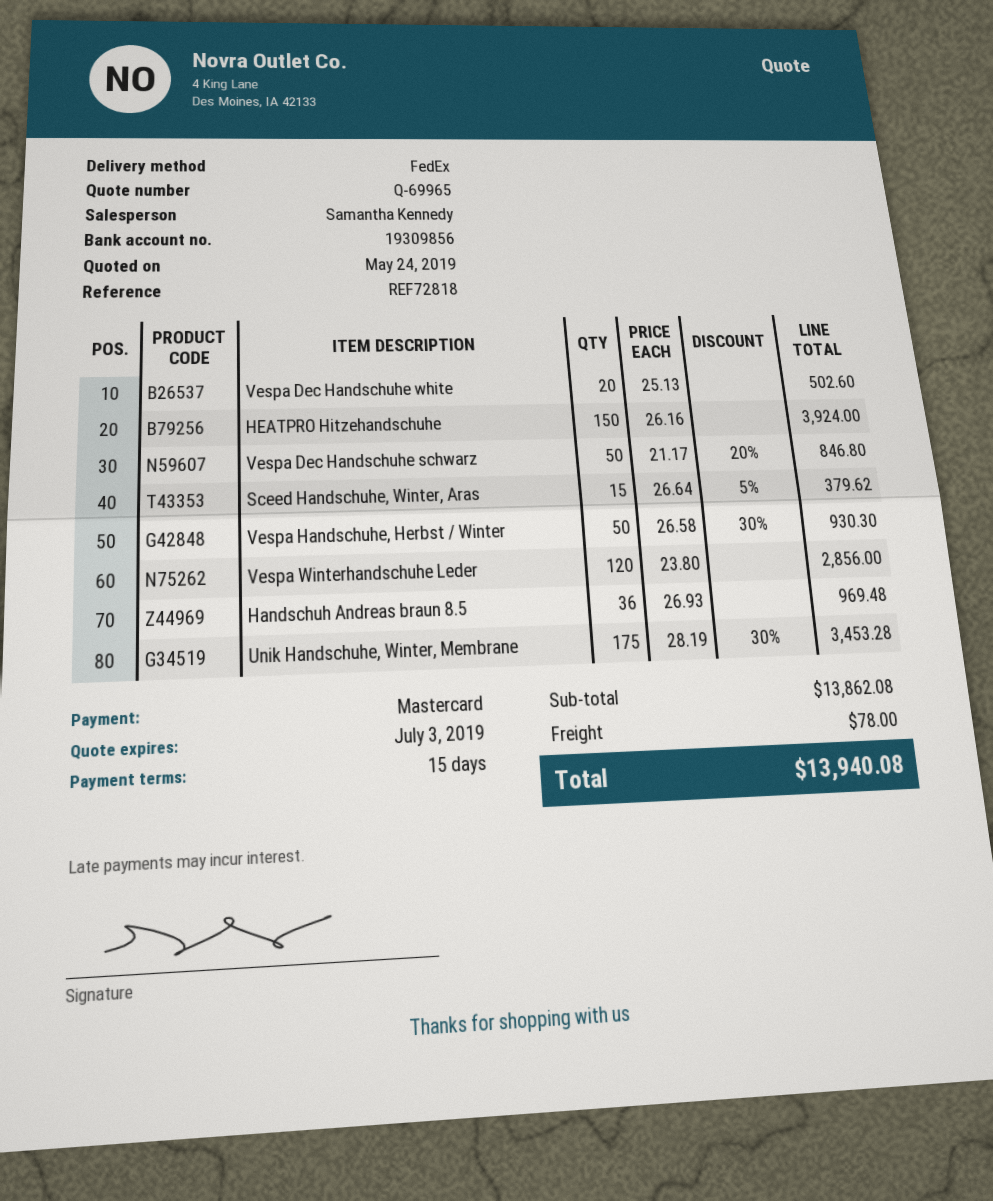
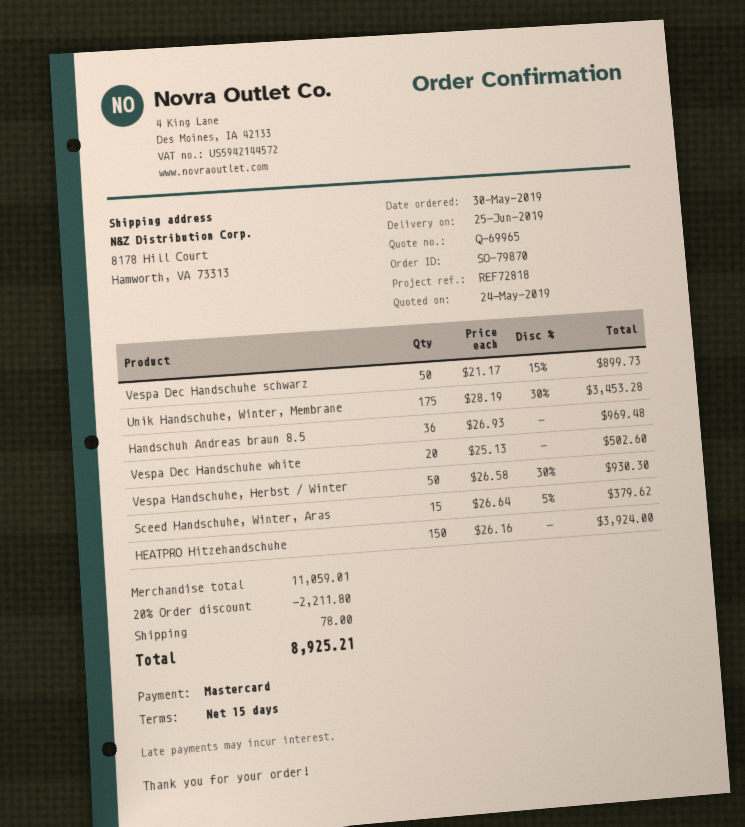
Vespa Dec Handschuhe schwarz: 50 x 21.17 - 20% = 846.80 -> 50 x 21.17 - 15% = 899.73
Vespa Winterhandschuhe Leder: 120 x 23.80 = 2856.00 -> none
subtotal: 13862.08 -> 11059.01
discount: none -> 20% = 2211.80
total: 13940.08 -> 8925.21

